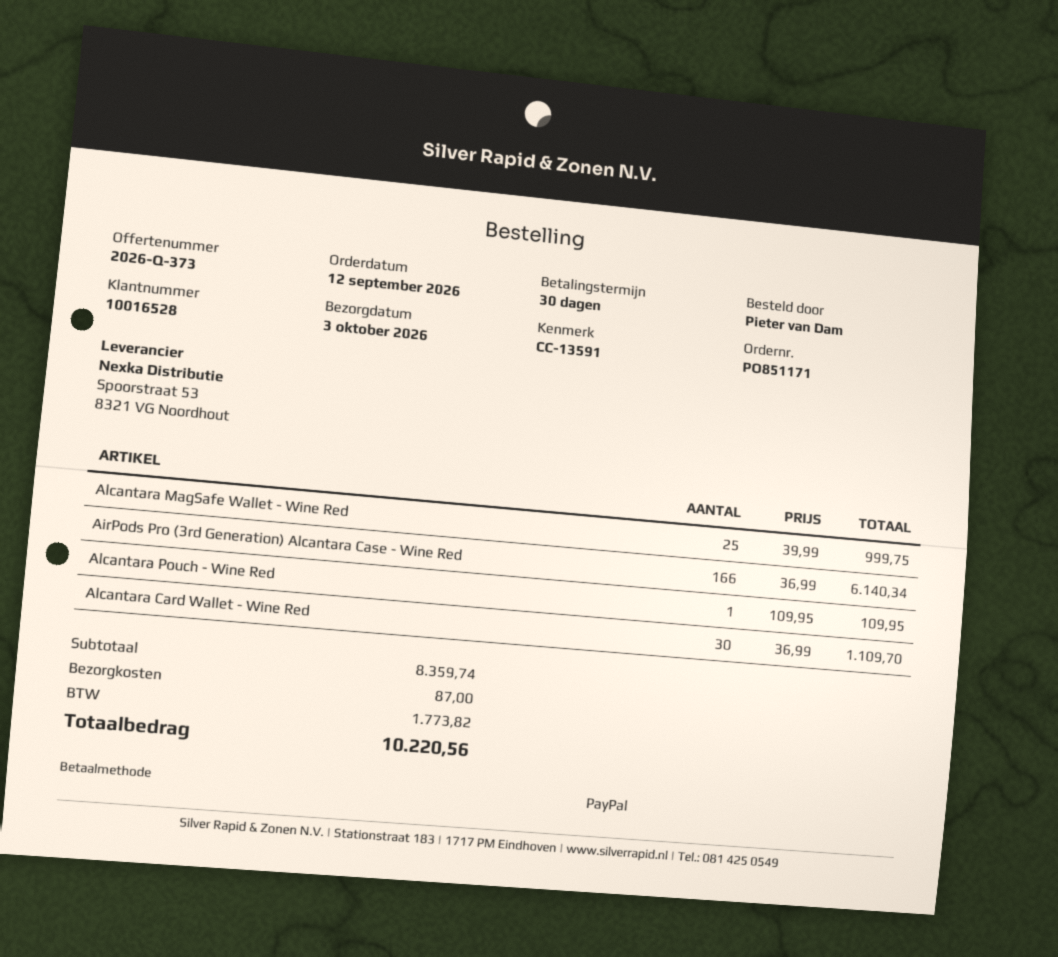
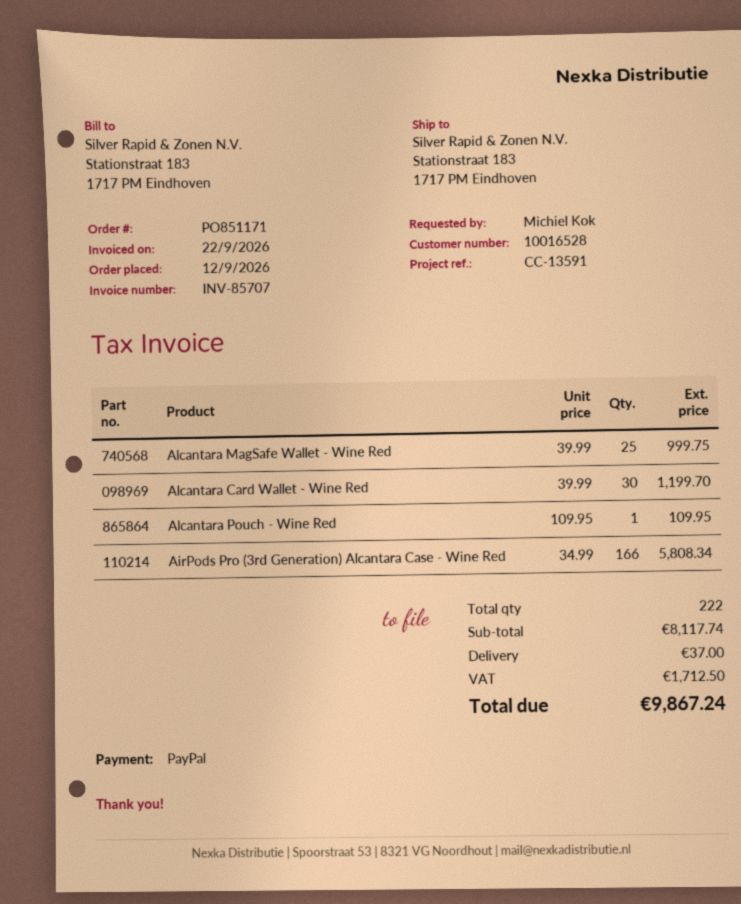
ordered by: Pieter van Dam -> Michiel Kok
AirPods Pro (3rd Generation) Alcantara Case - Wine Red: 166 x 36.99 = 6140.34 -> 166 x 34.99 = 5808.34
Alcantara Card Wallet - Wine Red: 30 x 36.99 = 1109.70 -> 30 x 39.99 = 1199.70
subtotal: 8359.74 -> 8117.74
shipping: 87.00 -> 37.00
tax: 1773.82 -> 1712.50
total: 10220.56 -> 9867.24

